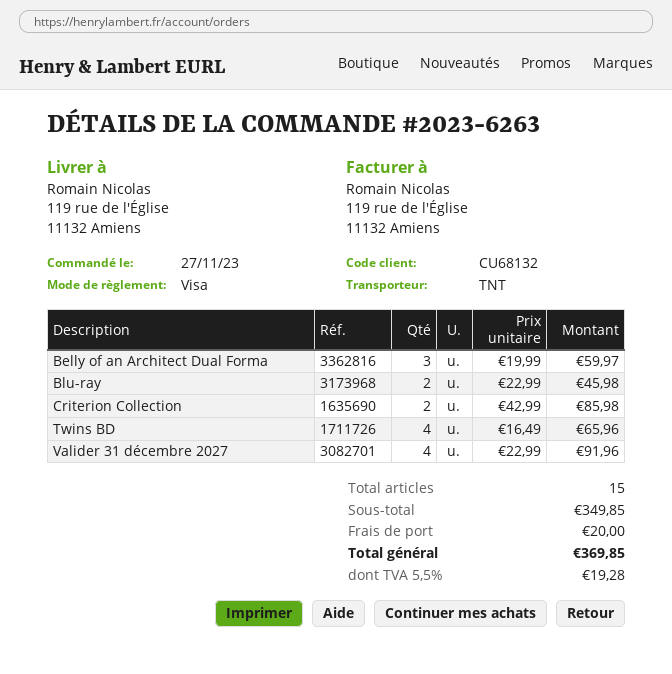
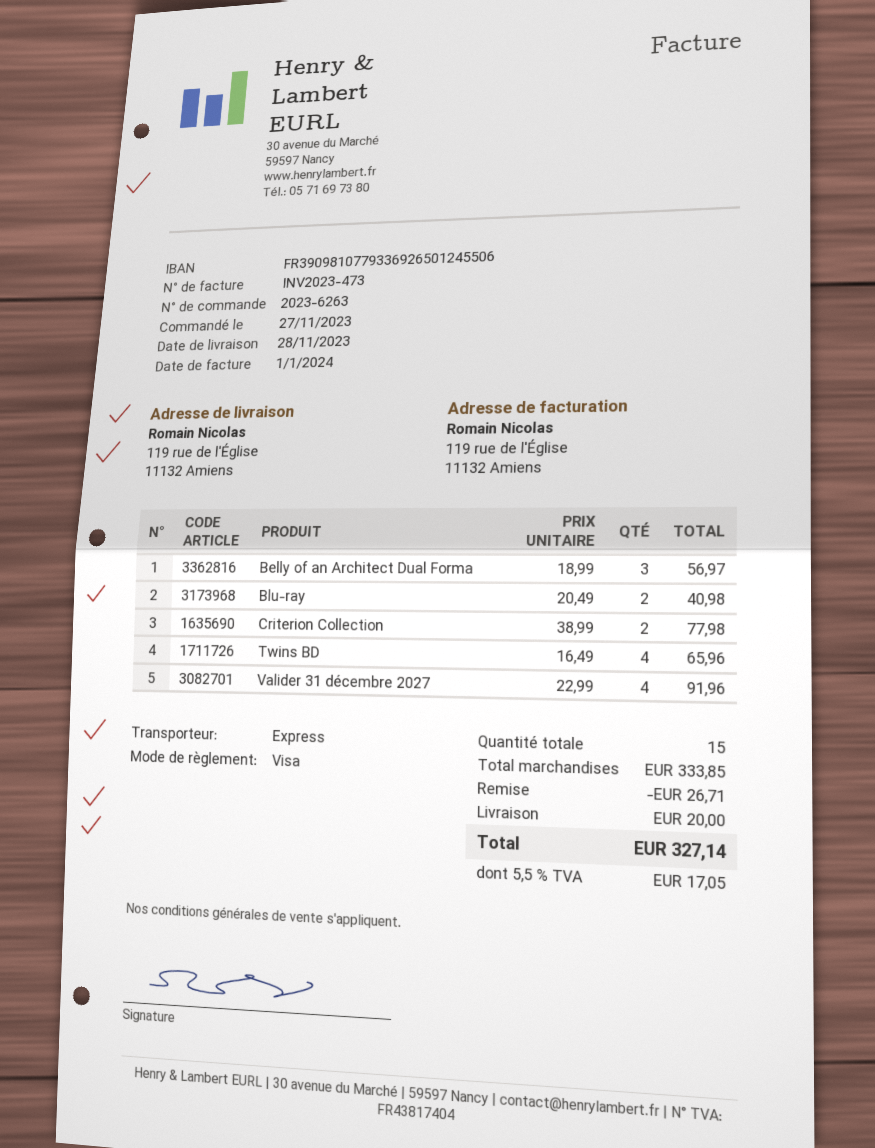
shipping method: TNT -> express
Belly of an Architect Dual Forma: 3 x 19.99 = 59.97 -> 3 x 18.99 = 56.97
Blu-ray: 2 x 22.99 = 45.98 -> 2 x 20.49 = 40.98
Criterion Collection: 2 x 42.99 = 85.98 -> 2 x 38.99 = 77.98
subtotal: 349.85 -> 333.85
discount: none -> 26.71
tax: 5.5% = 19.28 -> 5.5% = 17.05
total: 369.85 -> 327.14

